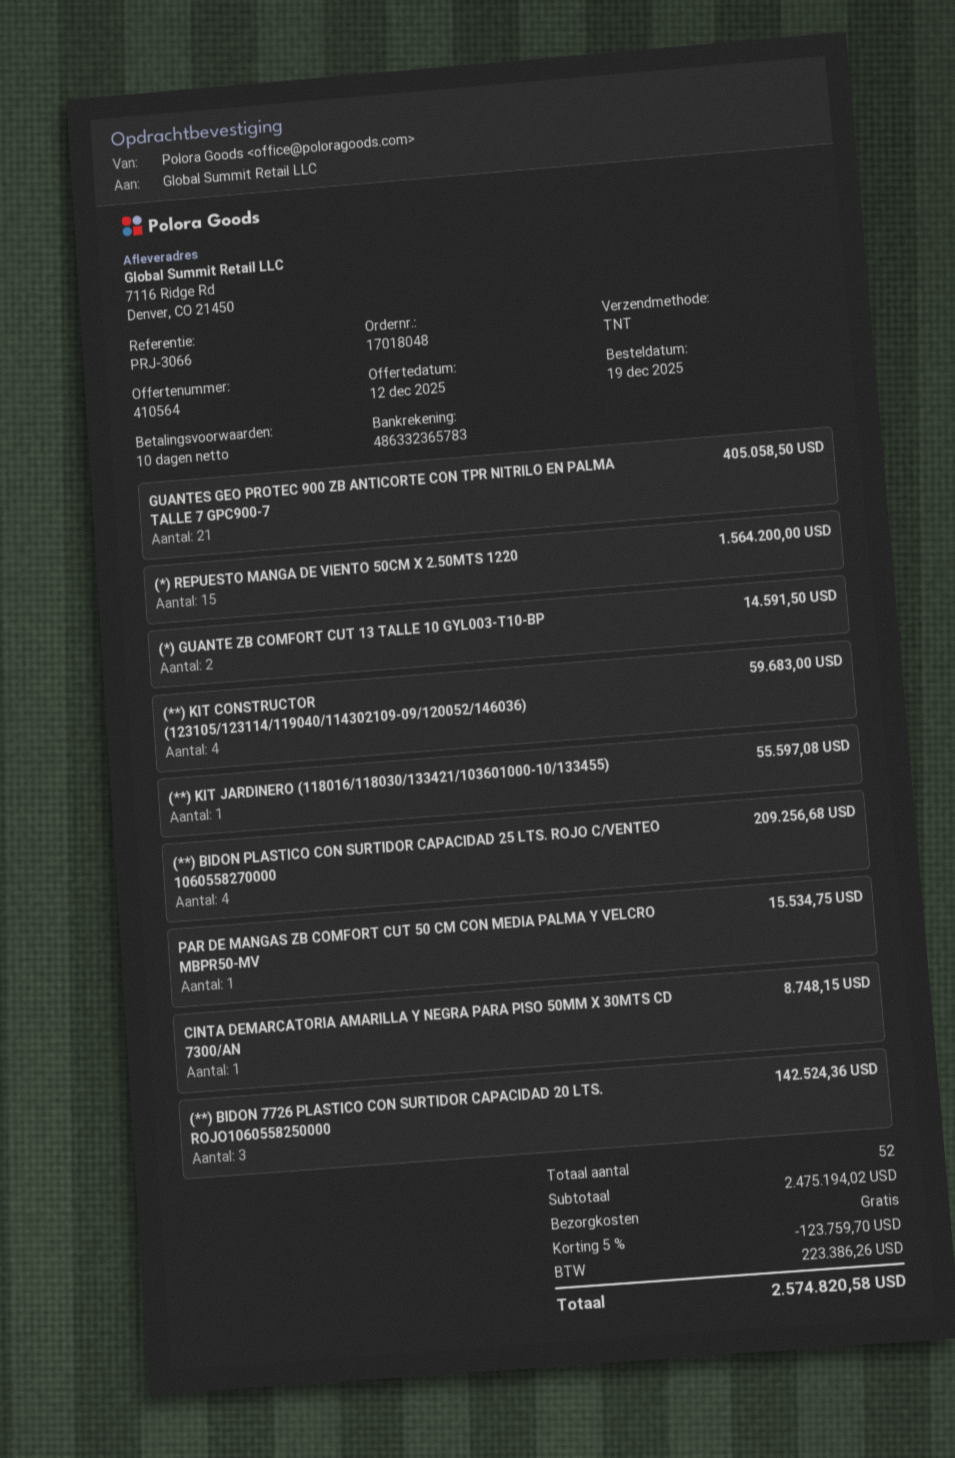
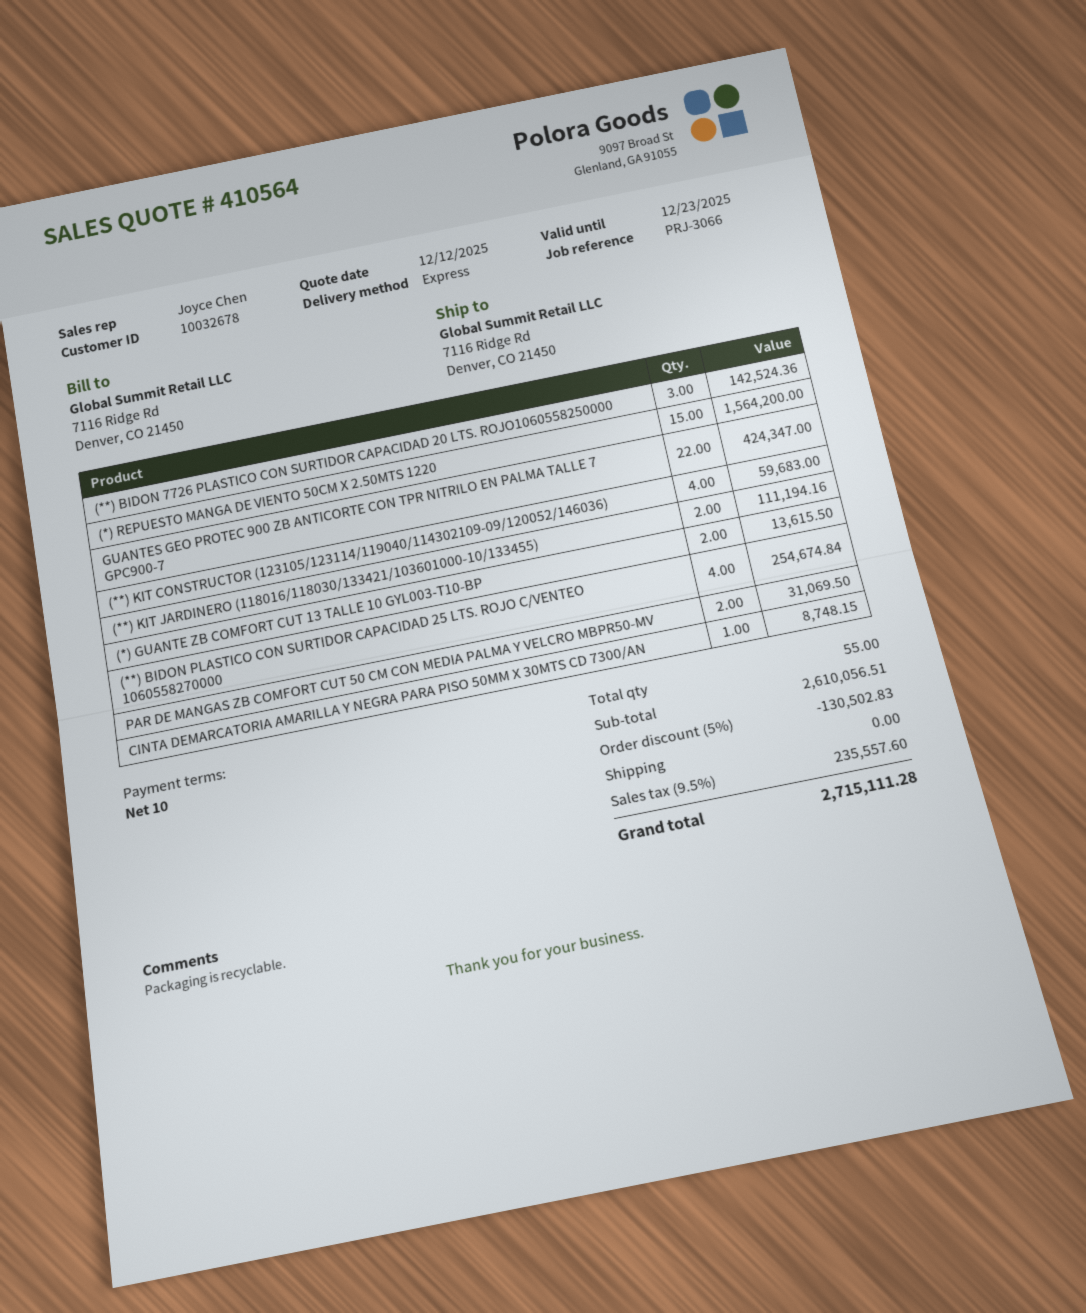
shipping method: TNT -> express
GUANTES GEO PROTEC 900 ZB ANTICORTE CON TPR NITRILO EN PALMA TALLE 7 GPC900-7: 21 for 405058.50 -> 22 for 424347.00
(*) GUANTE ZB COMFORT CUT 13 TALLE 10 GYL003-T10-BP: 2 for 14591.50 -> 2 for 13615.50
(**) KIT JARDINERO (118016/118030/133421/103601000-10/133455): 1 for 55597.08 -> 2 for 111194.16
(**) BIDON PLASTICO CON SURTIDOR CAPACIDAD 25 LTS. ROJO C/VENTEO 1060558270000: 4 for 209256.68 -> 4 for 254674.84
PAR DE MANGAS ZB COMFORT CUT 50 CM CON MEDIA PALMA Y VELCRO MBPR50-MV: 1 for 15534.75 -> 2 for 31069.50
total quantity: 52 -> 55
subtotal: 2475194.02 -> 2610056.51
discount: 5% = 123759.70 -> 5% = 130502.83
tax: 223386.26 -> 235557.60
total: 2574820.58 -> 2715111.28

